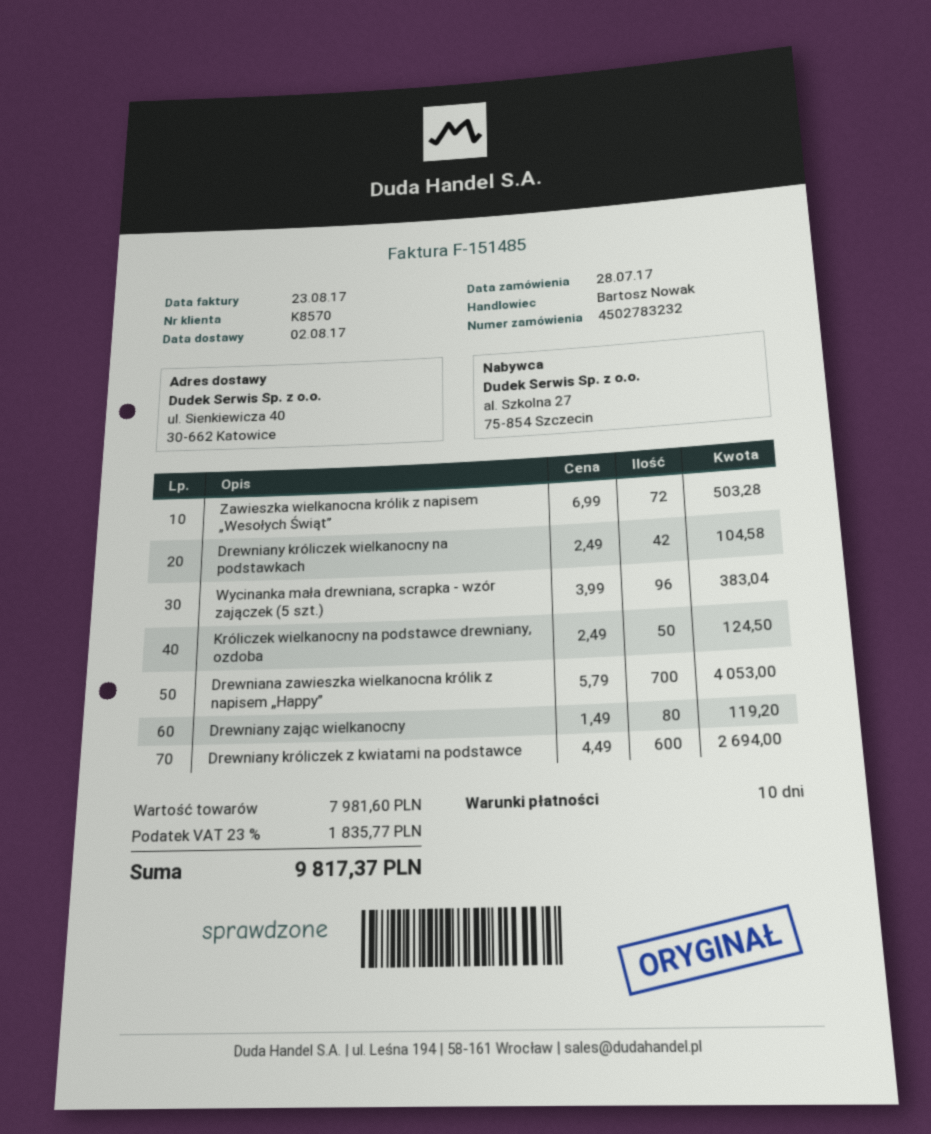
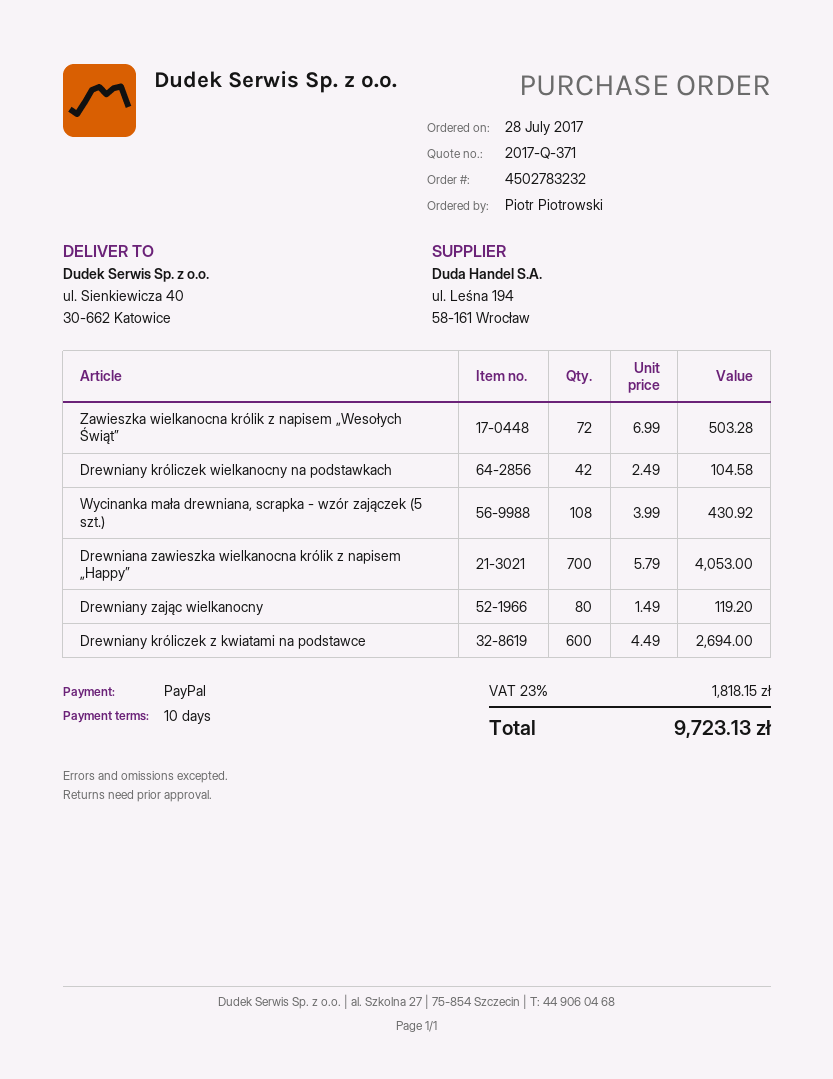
Wycinanka mała drewniana, scrapka - wzór zajączek (5 szt.): 96 x 3.99 = 383.04 -> 108 x 3.99 = 430.92
Króliczek wielkanocny na podstawce drewniany, ozdoba: 50 x 2.49 = 124.50 -> none
tax: 23% = 1835.77 -> 23% = 1818.15
total: 9817.37 -> 9723.13

